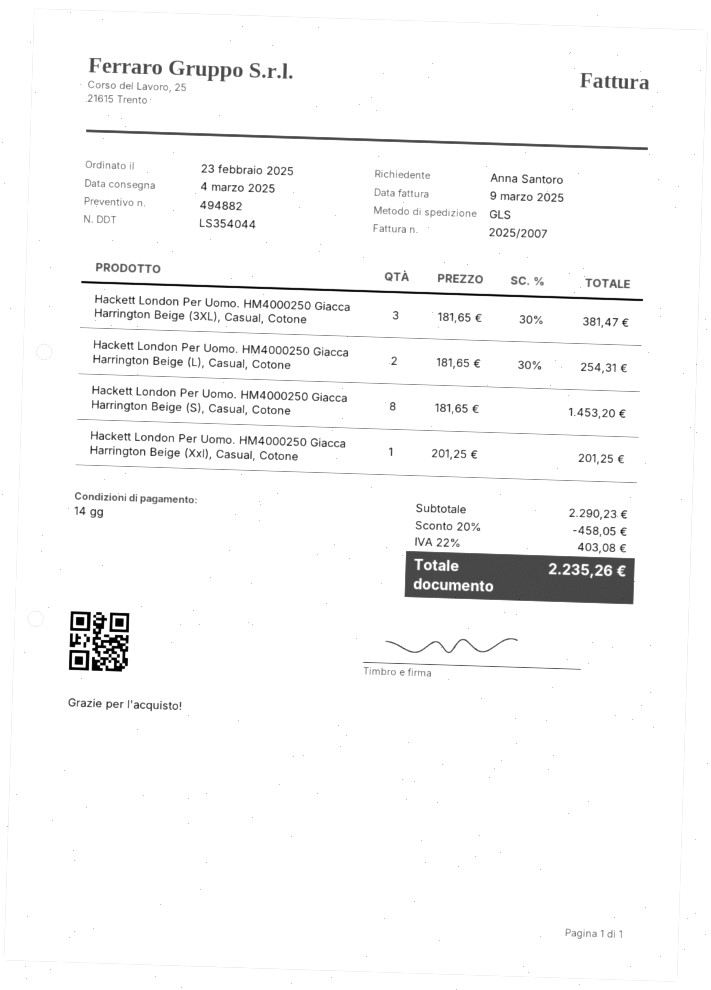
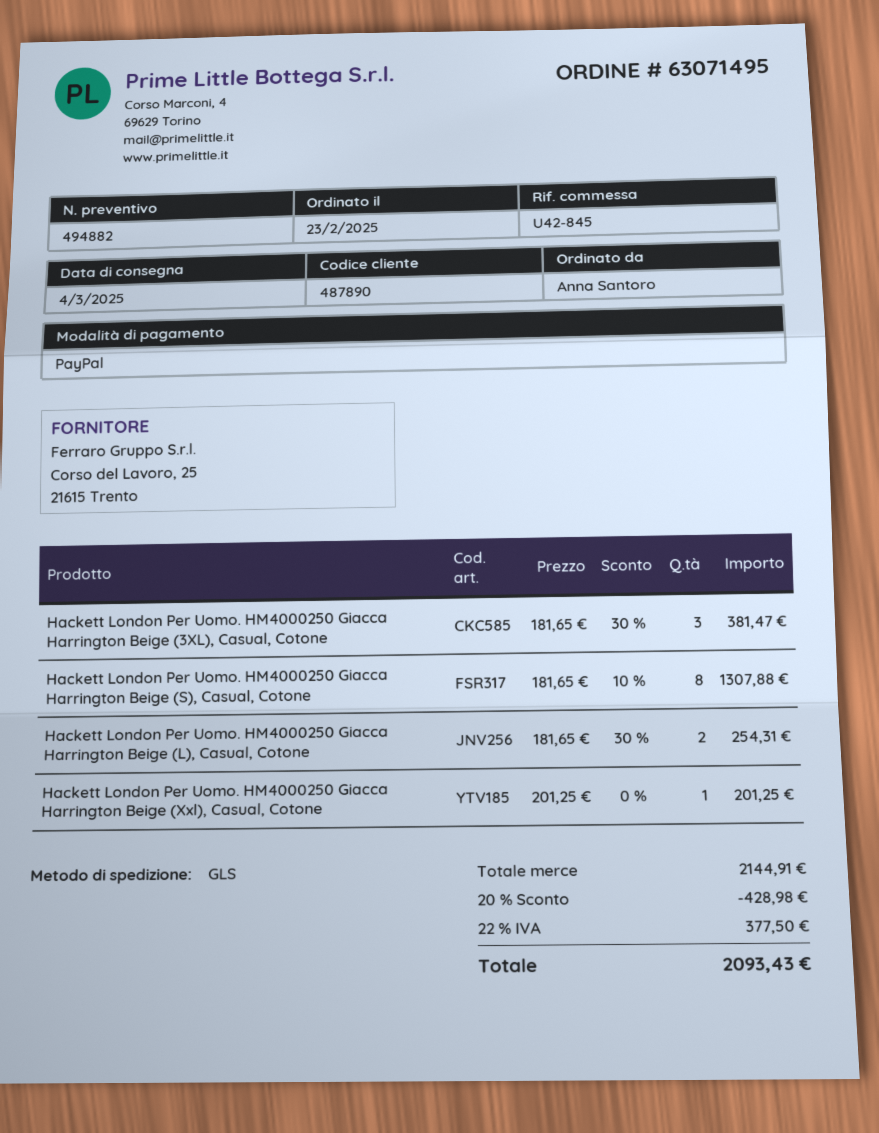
Hackett London Per Uomo. HM4000250 Giacca Harrington Beige (S), Casual, Cotone: 8 x 181.65 = 1453.20 -> 8 x 181.65 - 10% = 1307.88
subtotal: 2290.23 -> 2144.91
discount: 20% = 458.05 -> 20% = 428.98
tax: 22% = 403.08 -> 22% = 377.50
total: 2235.26 -> 2093.43

